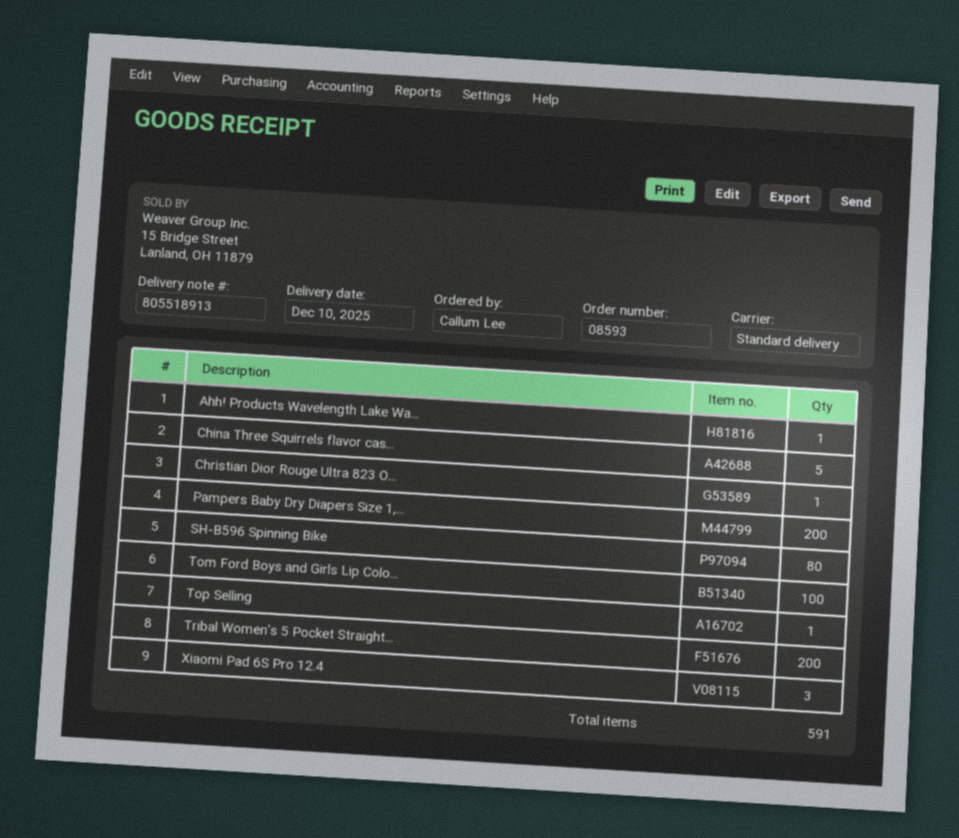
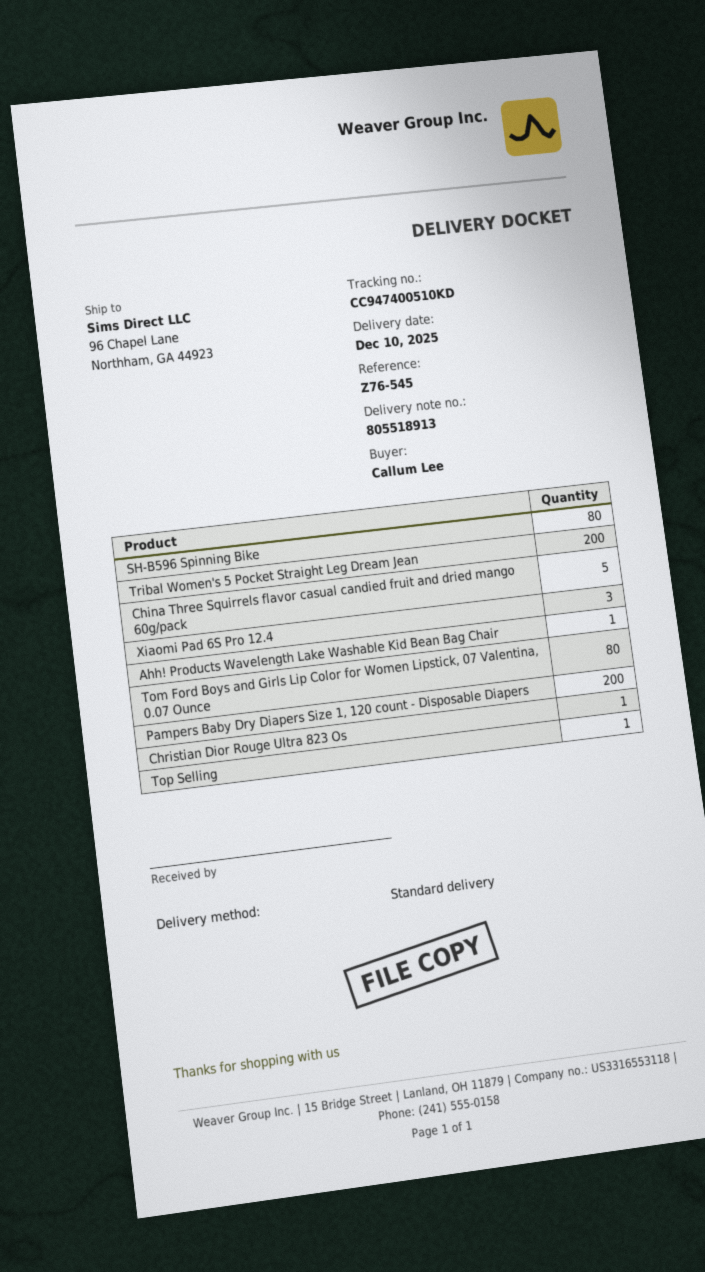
Tom Ford Boys and Girls Lip Colo...: 100 -> 80

